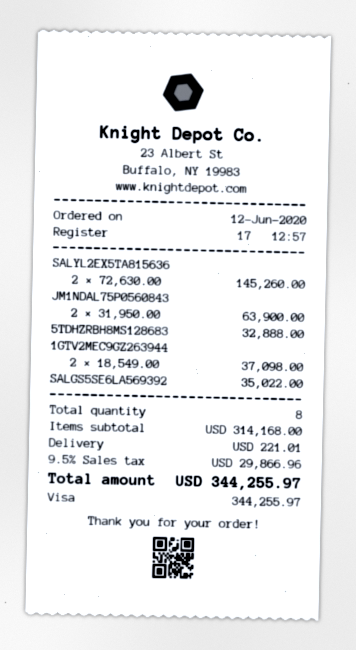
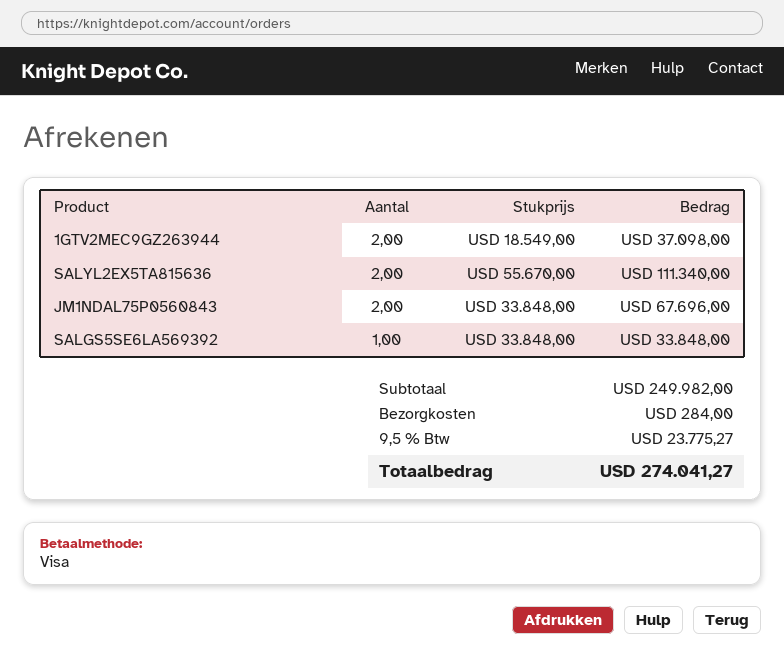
SALYL2EX5TA815636: 2 x 72630.00 = 145260.00 -> 2 x 55670.00 = 111340.00
JM1NDAL75P0560843: 2 x 31950.00 = 63900.00 -> 2 x 33848.00 = 67696.00
5TDHZRBH8MS128683: 1 x 32888.00 = 32888.00 -> none
SALGS5SE6LA569392: 1 x 35022.00 = 35022.00 -> 1 x 33848.00 = 33848.00
subtotal: 314168.00 -> 249982.00
shipping: 221.01 -> 284.00
tax: 9.5% = 29866.96 -> 9.5% = 23775.27
total: 344255.97 -> 274041.27

